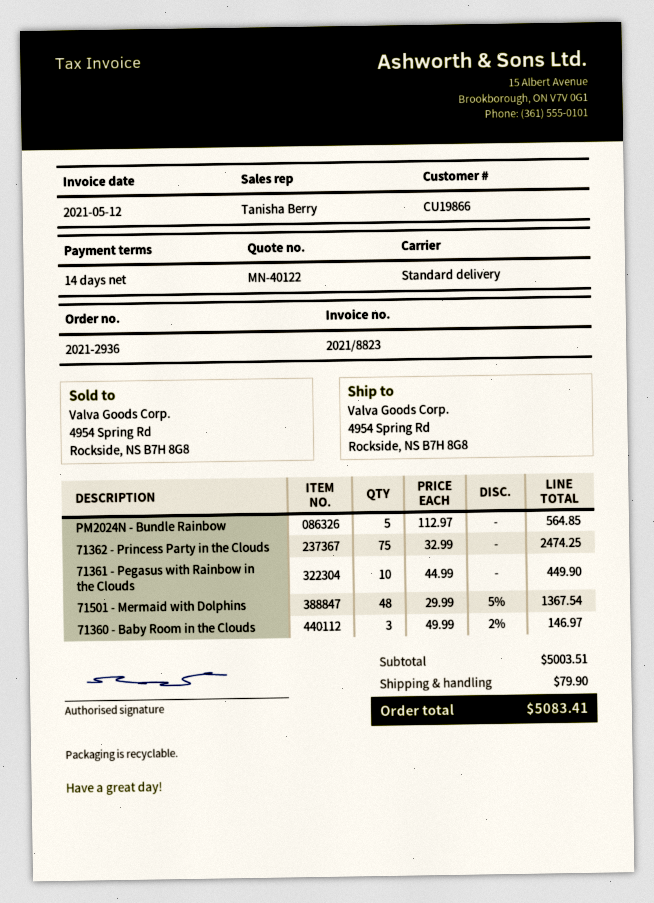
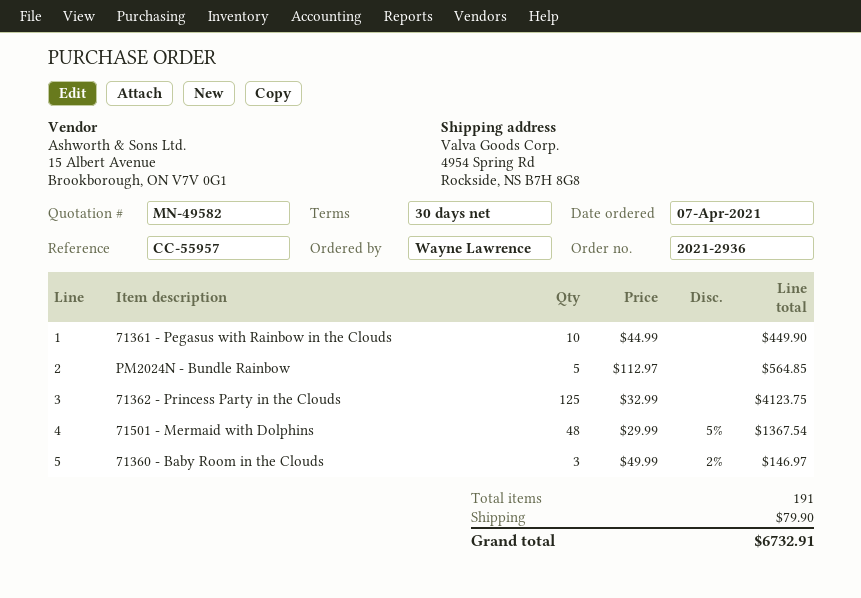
quote number: MN-40122 -> MN-49582
payment terms: 14 days -> 30 days
71362 - Princess Party in the Clouds: 75 x 32.99 = 2474.25 -> 125 x 32.99 = 4123.75
total: 5083.41 -> 6732.91

